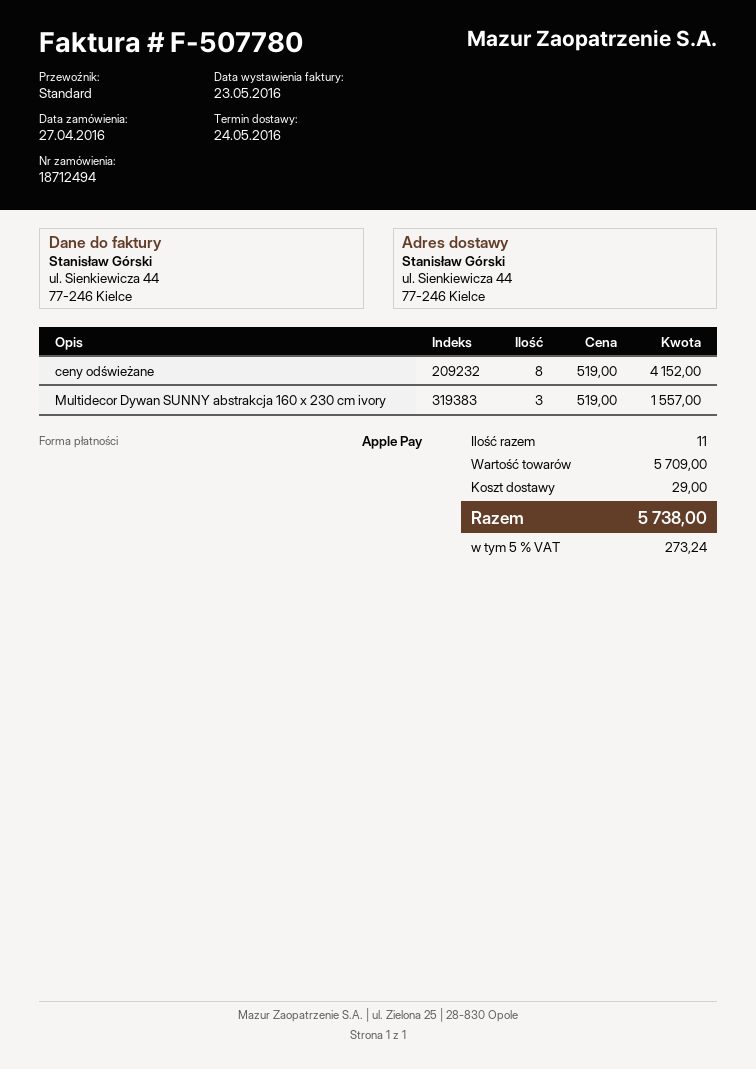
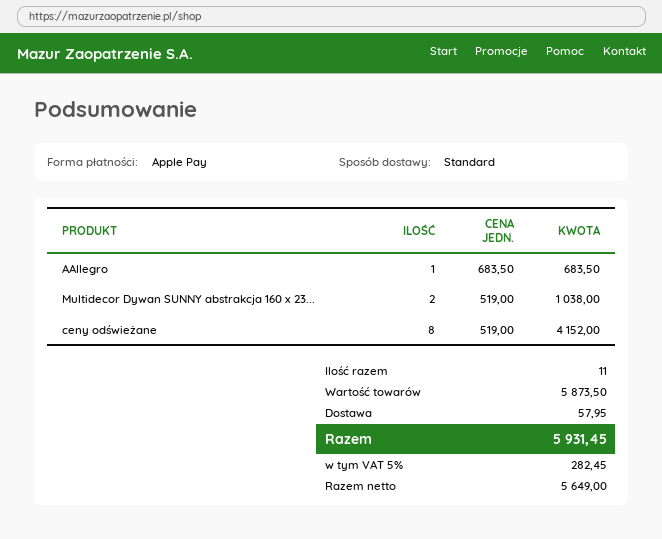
Multidecor Dywan SUNNY abstrakcja 160 x 230 cm ivory: 3 x 519.00 = 1557.00 -> 2 x 519.00 = 1038.00
AAllegro: none -> 1 x 683.50 = 683.50
subtotal: 5709.00 -> 5873.50
shipping: 29.00 -> 57.95
tax: 5% = 273.24 -> 5% = 282.45
total: 5738.00 -> 5931.45

